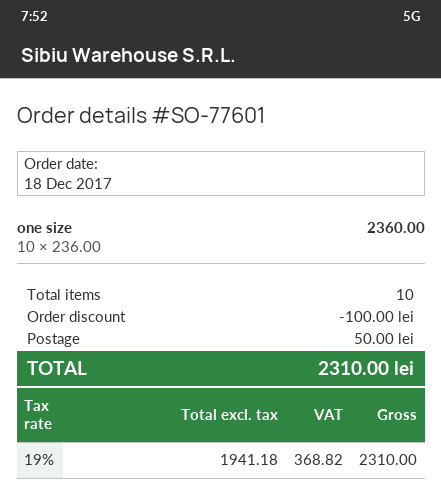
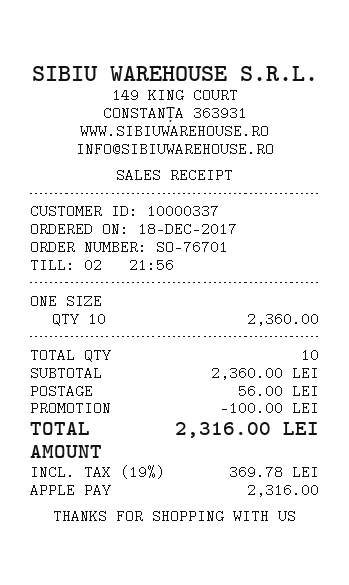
order number: SO-77601 -> SO-76701
shipping: 50.00 -> 56.00
tax: 19% = 368.82 -> 19% = 369.78
total: 2310.00 -> 2316.00

